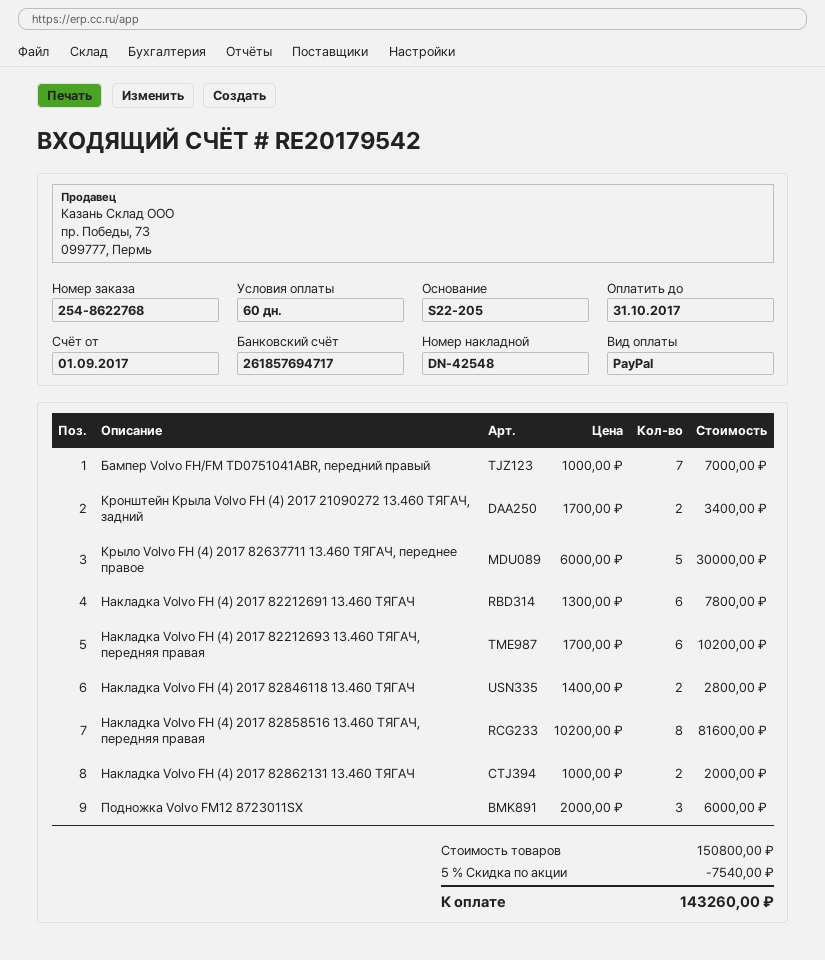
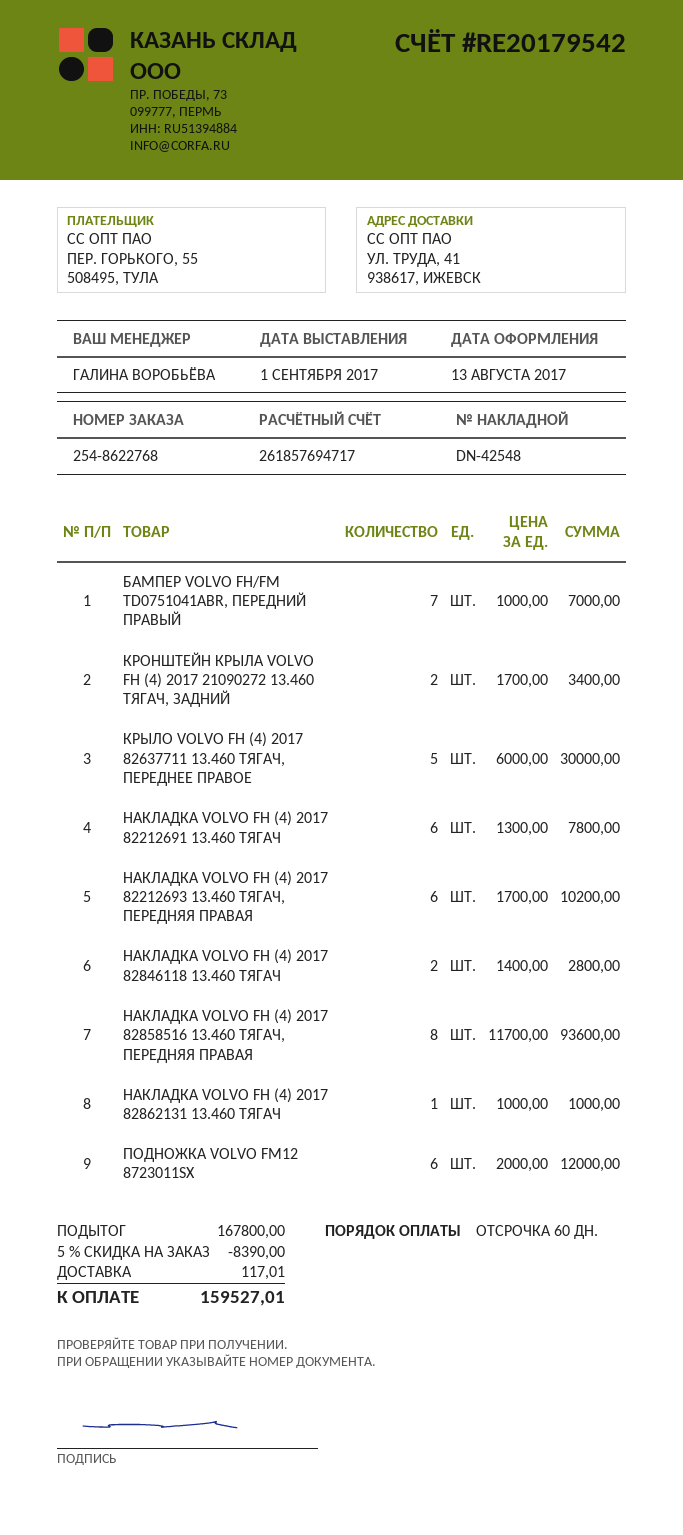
Накладка Volvo FH (4) 2017 82858516 13.460 ТЯГАЧ, передняя правая: 8 x 10200.00 = 81600.00 -> 8 x 11700.00 = 93600.00
Накладка Volvo FH (4) 2017 82862131 13.460 ТЯГАЧ: 2 x 1000.00 = 2000.00 -> 1 x 1000.00 = 1000.00
Подножка Volvo FM12 8723011SX: 3 x 2000.00 = 6000.00 -> 6 x 2000.00 = 12000.00
subtotal: 150800.00 -> 167800.00
discount: 5% = 7540.00 -> 5% = 8390.00
shipping: none -> 117.01
total: 143260.00 -> 159527.01

